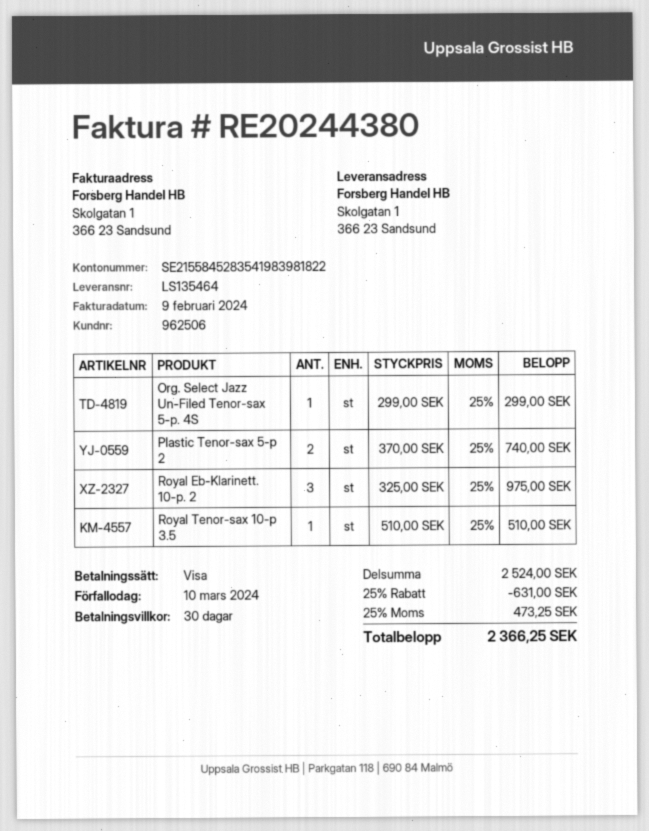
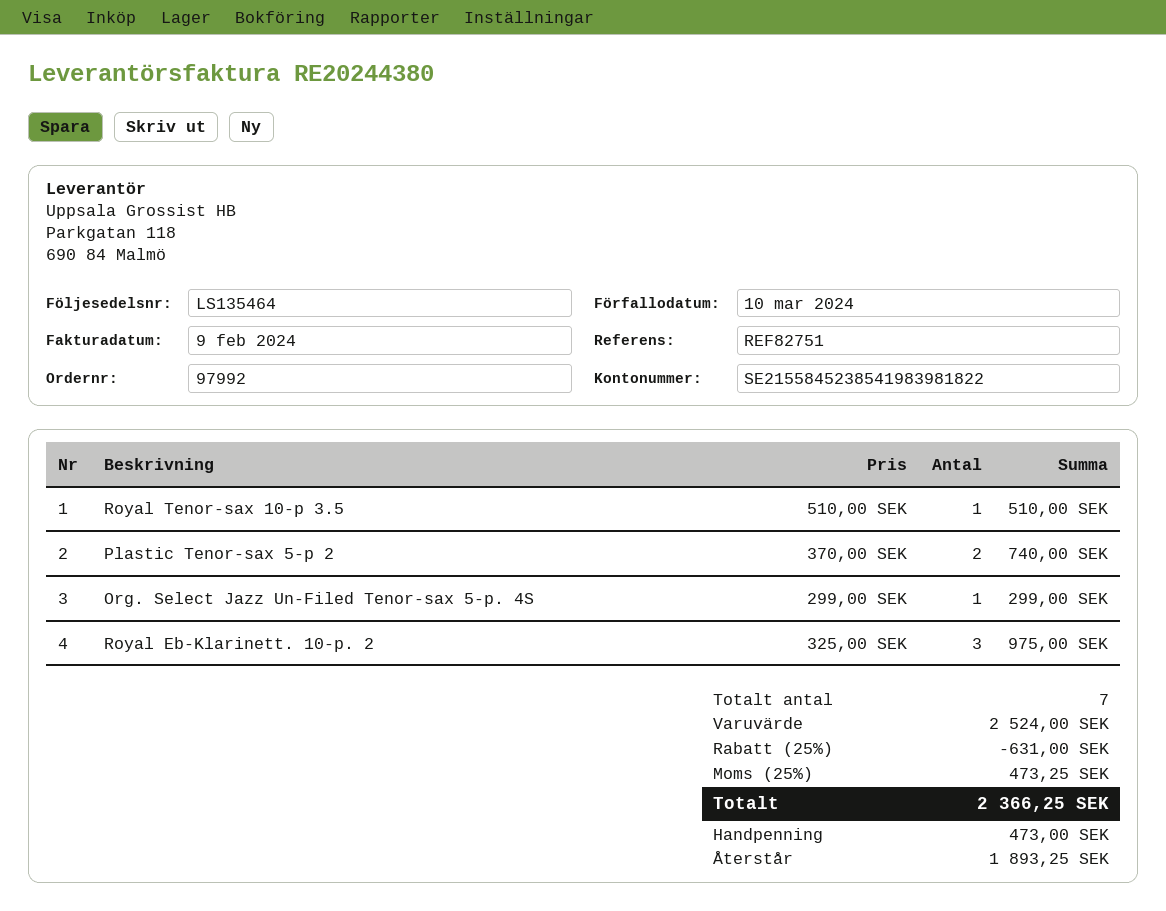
bank account: SE2155845283541983981822 -> SE2155845238541983981822

